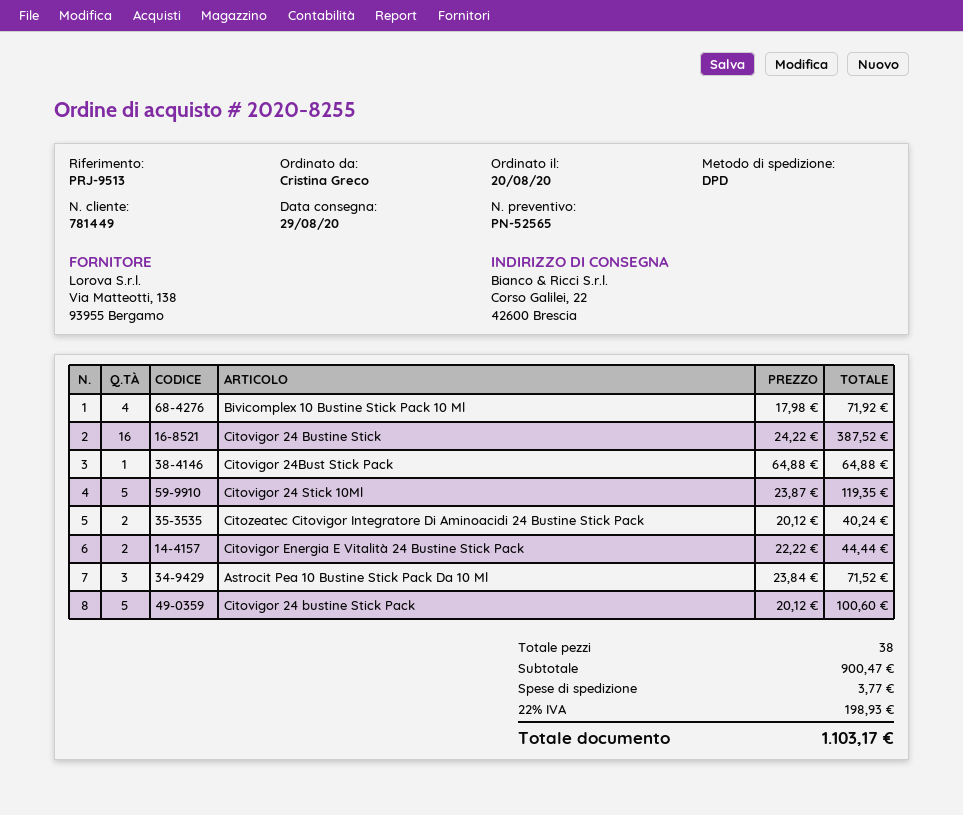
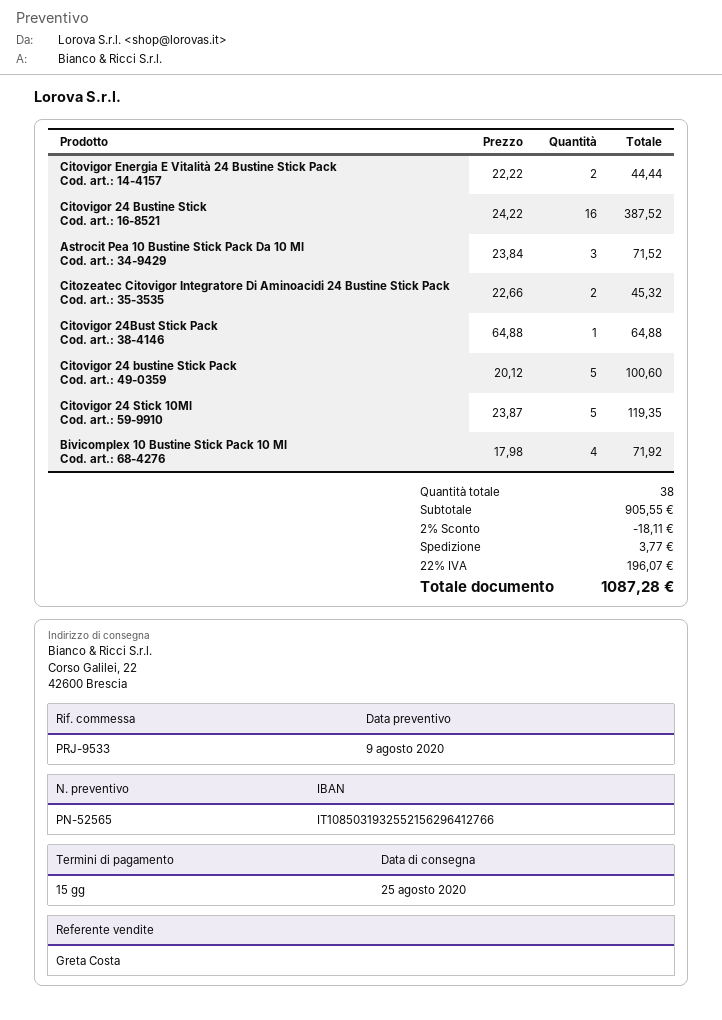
delivery date: 2020-08-29 -> 2020-08-25
reference: PRJ-9513 -> PRJ-9533
Citozeatec Citovigor Integratore Di Aminoacidi 24 Bustine Stick Pack: 2 x 20.12 = 40.24 -> 2 x 22.66 = 45.32
subtotal: 900.47 -> 905.55
discount: none -> 2% = 18.11
tax: 22% = 198.93 -> 22% = 196.07
total: 1103.17 -> 1087.28

